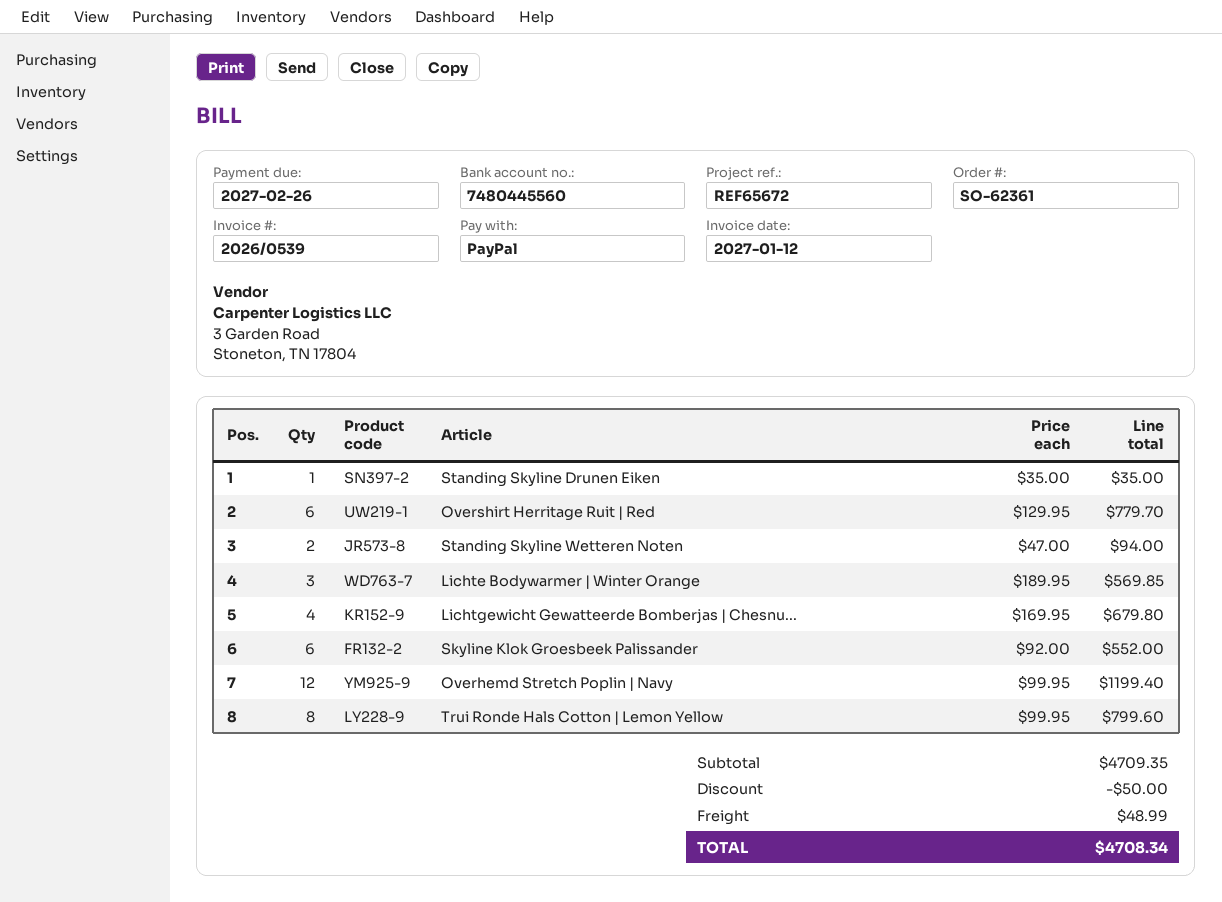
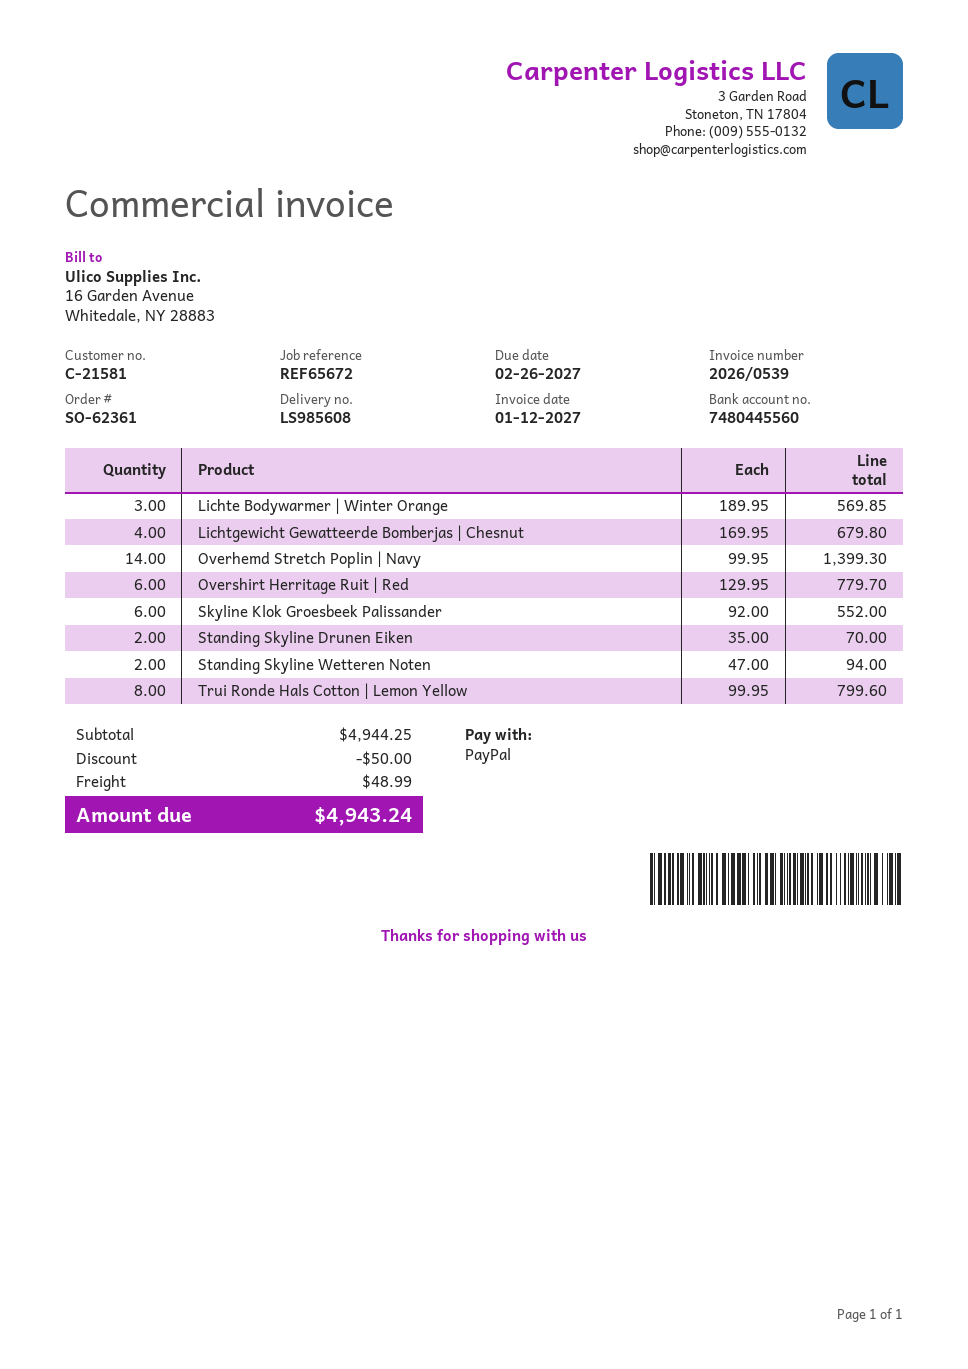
Standing Skyline Drunen Eiken: 1 x 35.00 = 35.00 -> 2 x 35.00 = 70.00
Overhemd Stretch Poplin | Navy: 12 x 99.95 = 1199.40 -> 14 x 99.95 = 1399.30
subtotal: 4709.35 -> 4944.25
total: 4708.34 -> 4943.24

